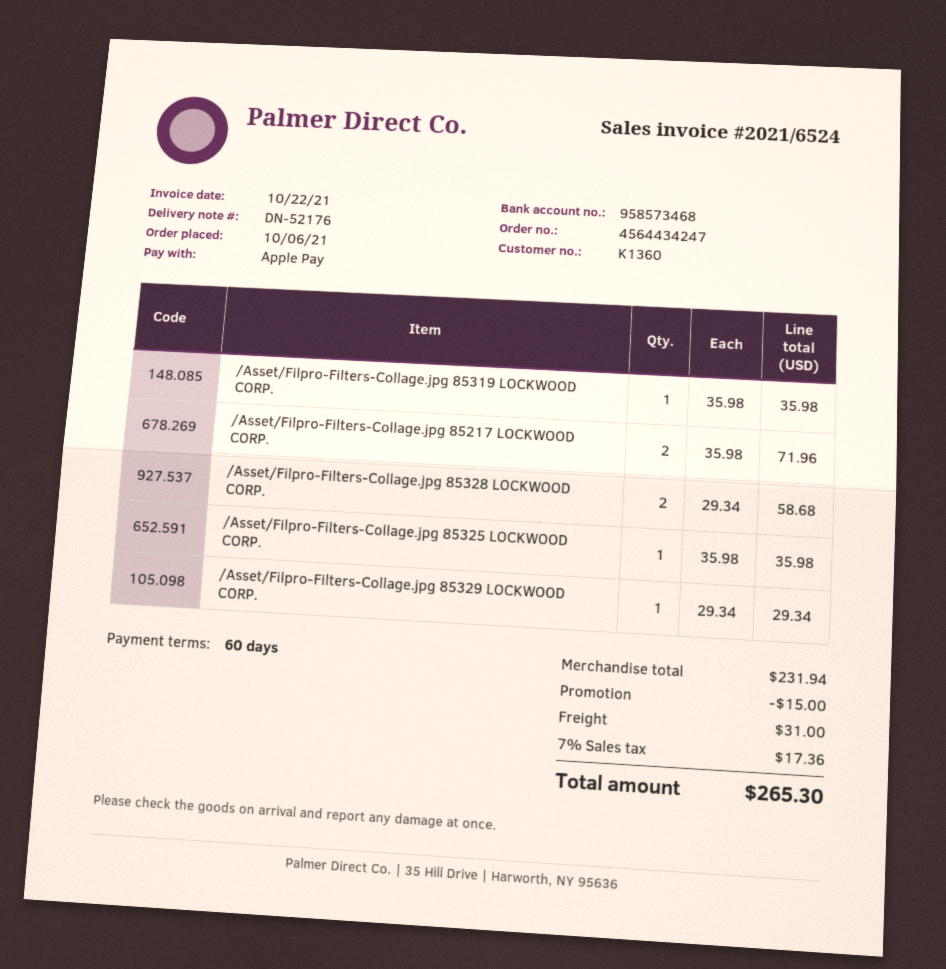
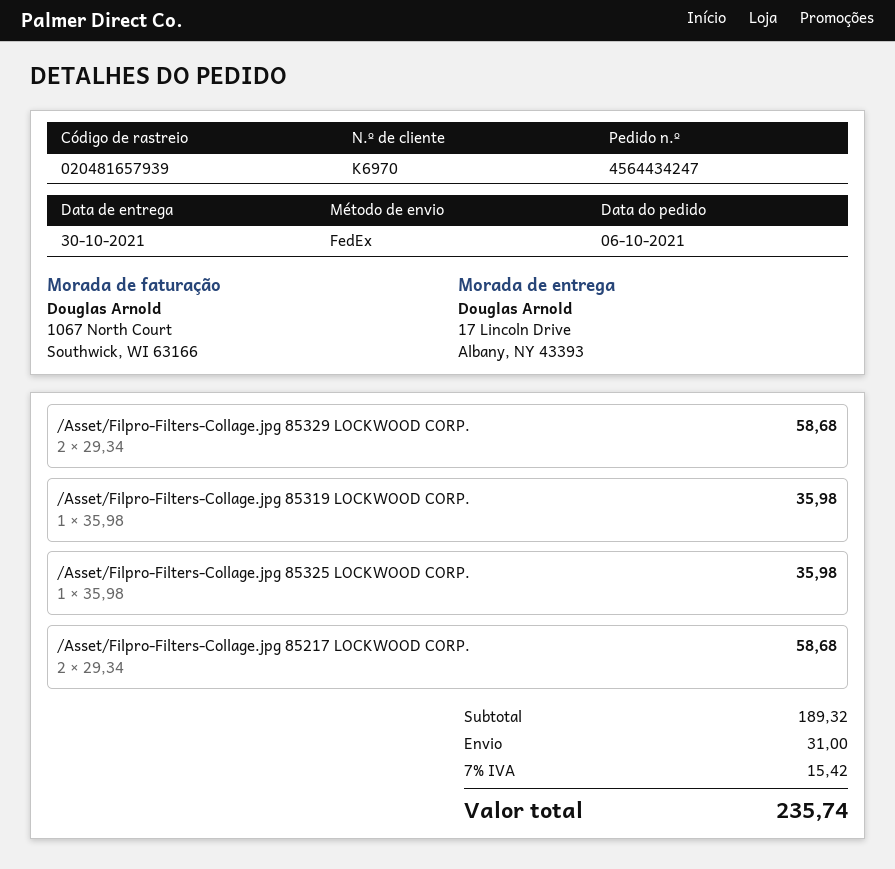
customer number: K1360 -> K6970
/Asset/Filpro-Filters-Collage.jpg 85217 LOCKWOOD CORP.: 2 x 35.98 = 71.96 -> 2 x 29.34 = 58.68
/Asset/Filpro-Filters-Collage.jpg 85328 LOCKWOOD CORP.: 2 x 29.34 = 58.68 -> none
/Asset/Filpro-Filters-Collage.jpg 85329 LOCKWOOD CORP.: 1 x 29.34 = 29.34 -> 2 x 29.34 = 58.68
subtotal: 231.94 -> 189.32
discount: 15.00 -> none
tax: 7% = 17.36 -> 7% = 15.42
total: 265.30 -> 235.74

